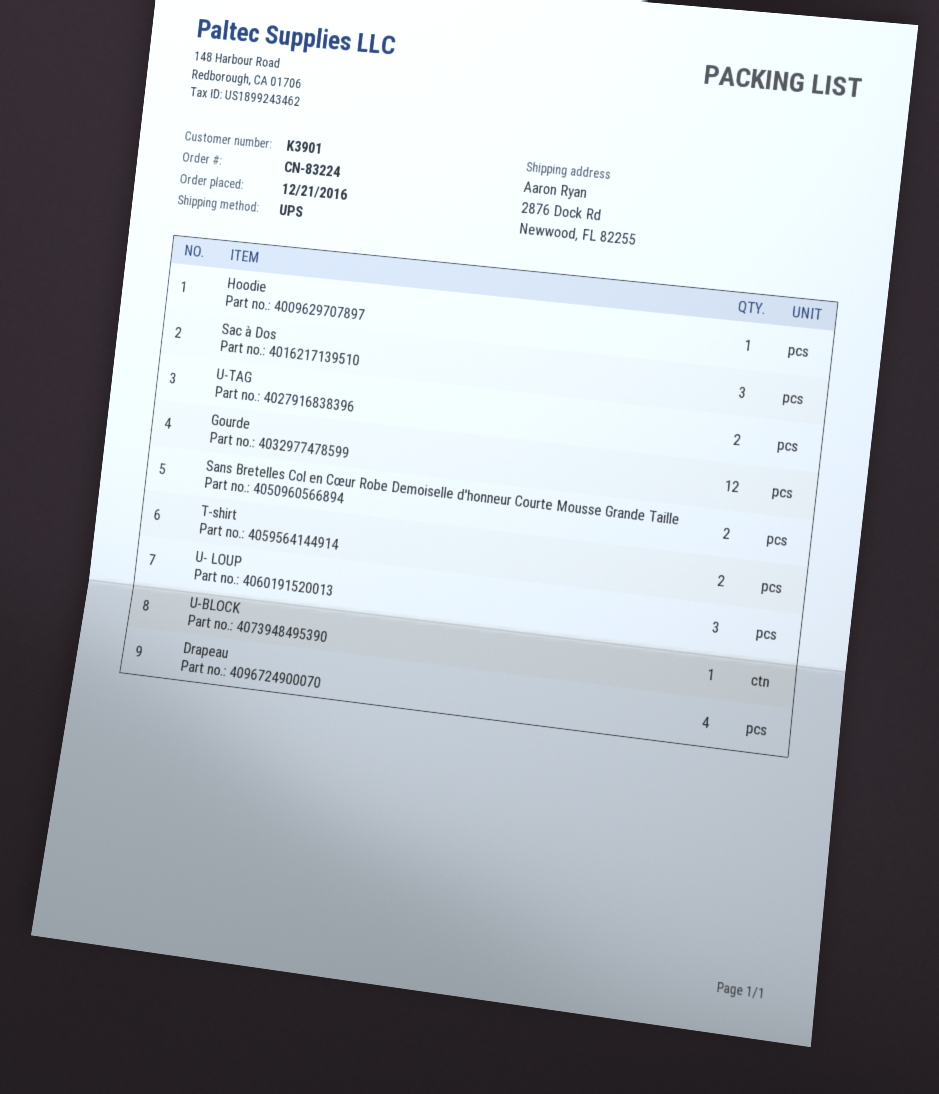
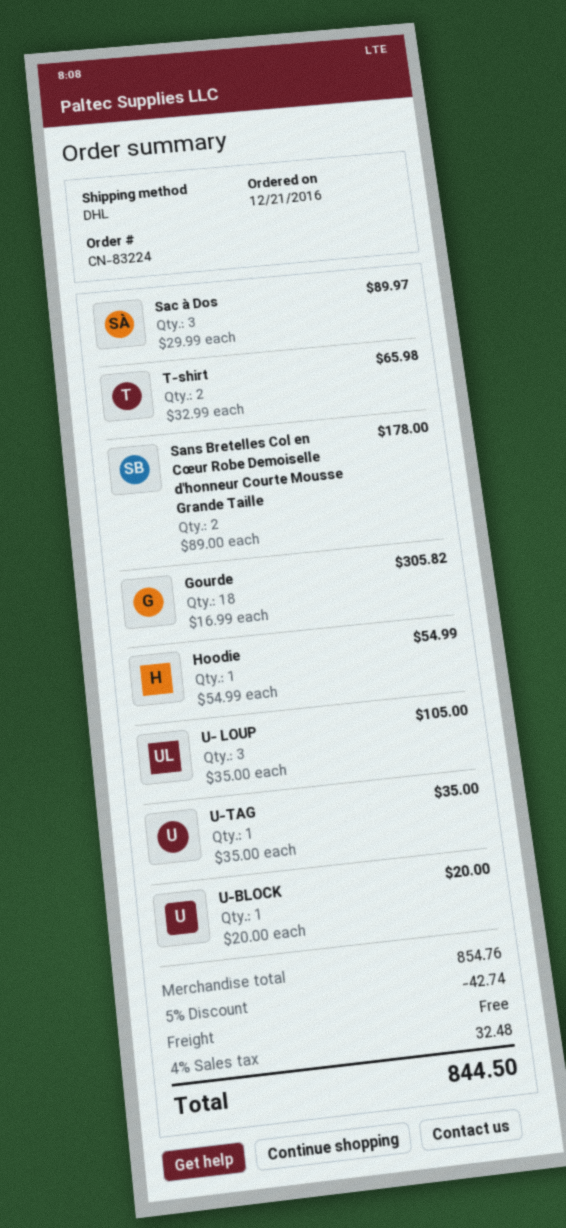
shipping method: UPS -> DHL
U-TAG: 2 -> 1
Gourde: 12 -> 18
Drapeau: 4 -> none

